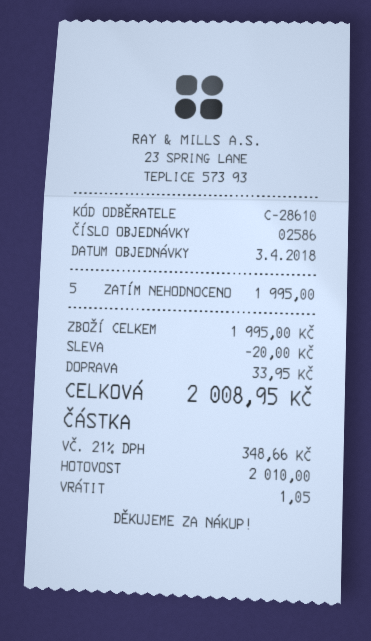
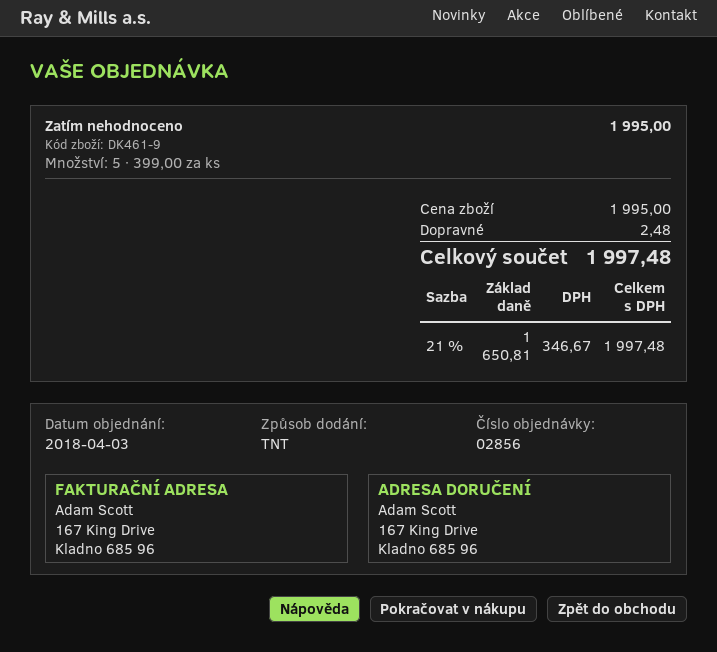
order number: 02586 -> 02856
discount: 20.00 -> none
shipping: 33.95 -> 2.48
tax: 21% = 348.66 -> 21% = 346.67
total: 2008.95 -> 1997.48

